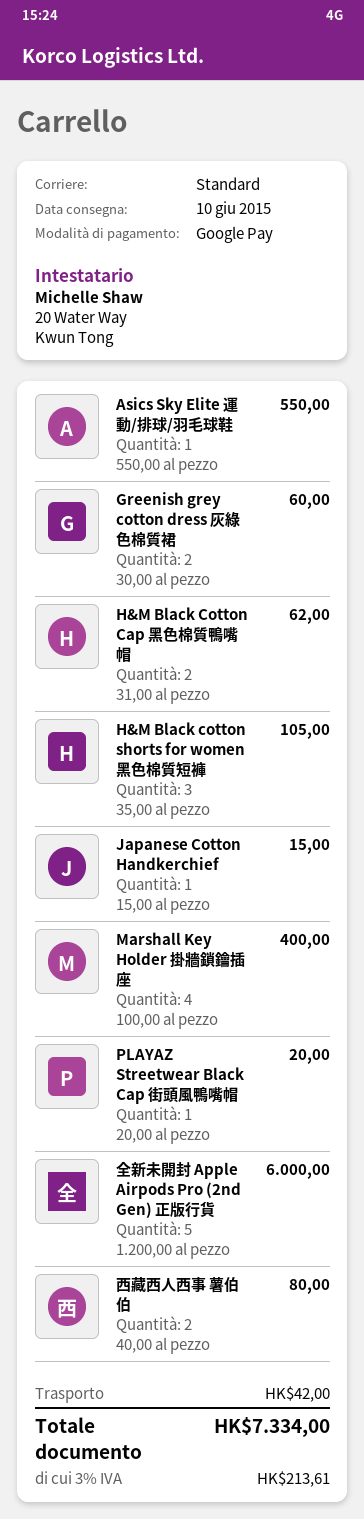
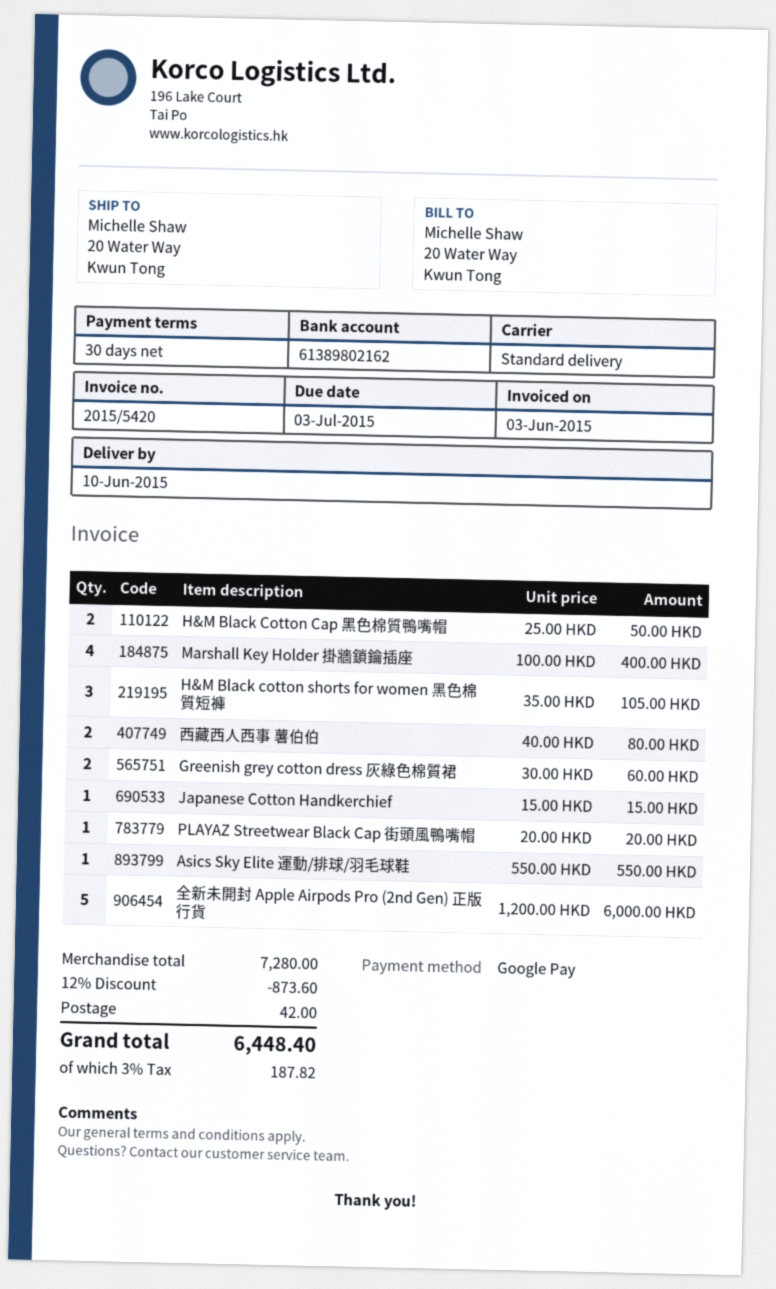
H&M Black Cotton Cap 黑色棉質鴨嘴帽: 2 x 31.00 = 62.00 -> 2 x 25.00 = 50.00
discount: none -> 12% = 873.60
tax: 3% = 213.61 -> 3% = 187.82
total: 7334.00 -> 6448.40

